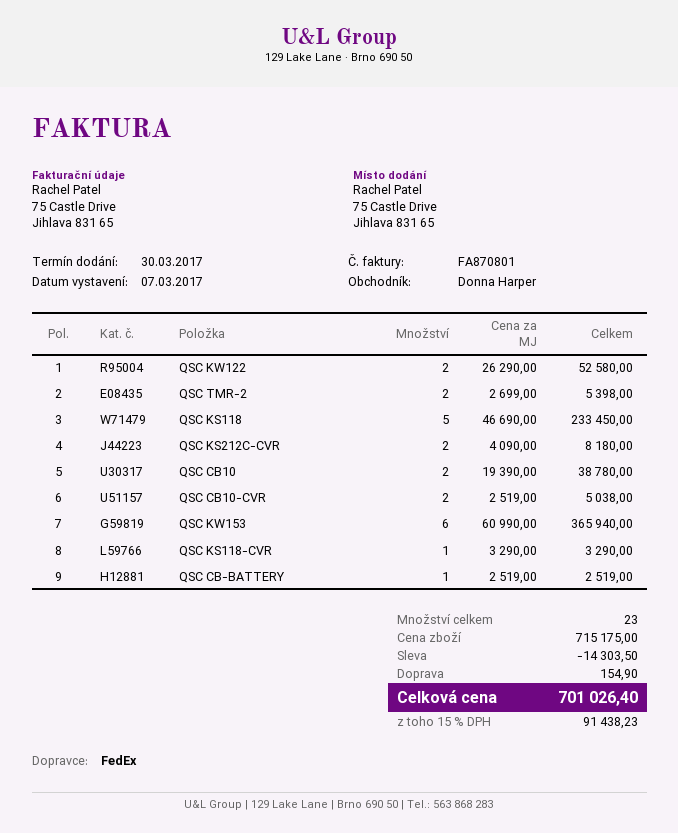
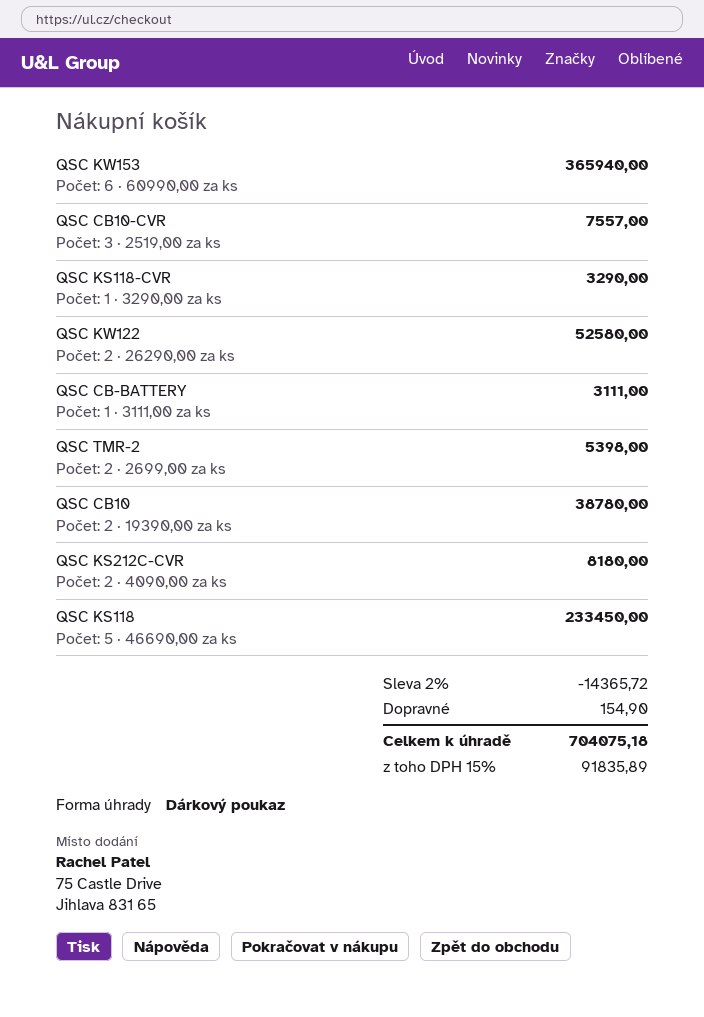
QSC CB10-CVR: 2 x 2519.00 = 5038.00 -> 3 x 2519.00 = 7557.00
QSC CB-BATTERY: 1 x 2519.00 = 2519.00 -> 1 x 3111.00 = 3111.00
discount: 14303.50 -> 14365.72
tax: 15% = 91438.23 -> 15% = 91835.89
total: 701026.40 -> 704075.18

